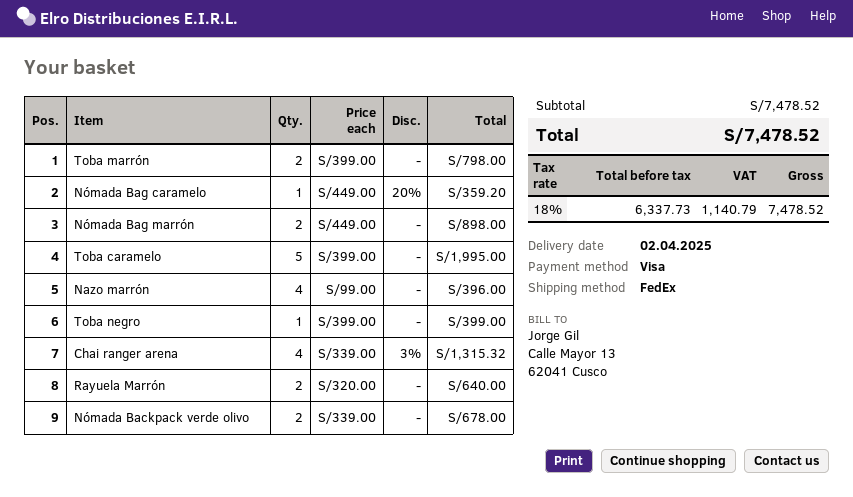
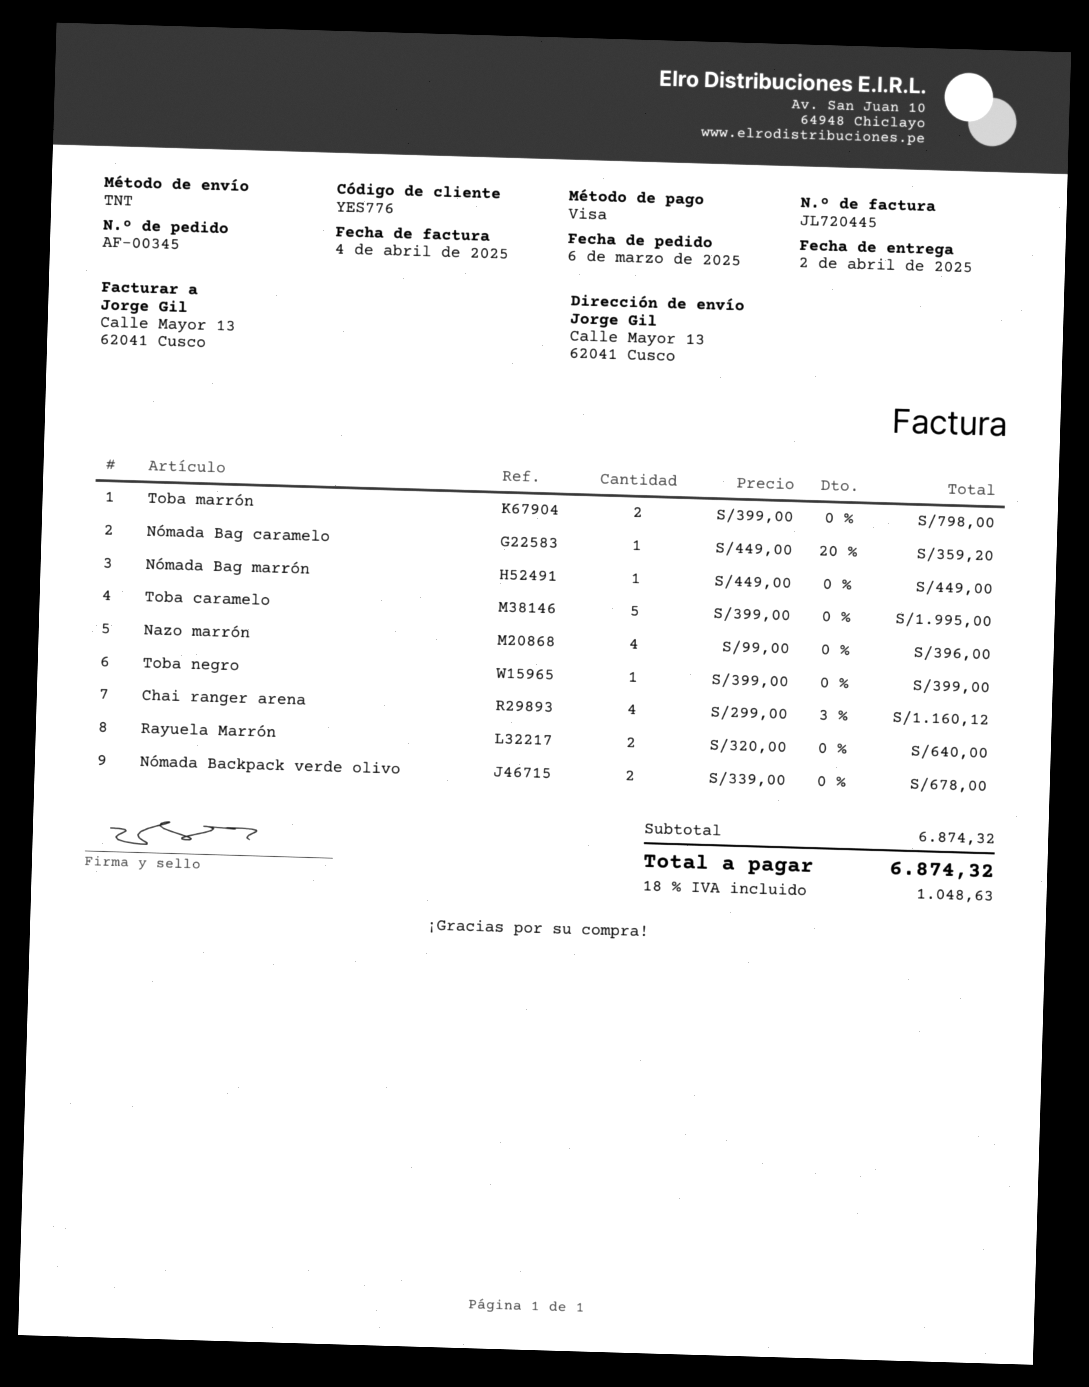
shipping method: FedEx -> TNT
Nómada Bag marrón: 2 x 449.00 = 898.00 -> 1 x 449.00 = 449.00
Chai ranger arena: 4 x 339.00 - 3% = 1315.32 -> 4 x 299.00 - 3% = 1160.12
subtotal: 7478.52 -> 6874.32
tax: 18% = 1140.79 -> 18% = 1048.63
total: 7478.52 -> 6874.32

